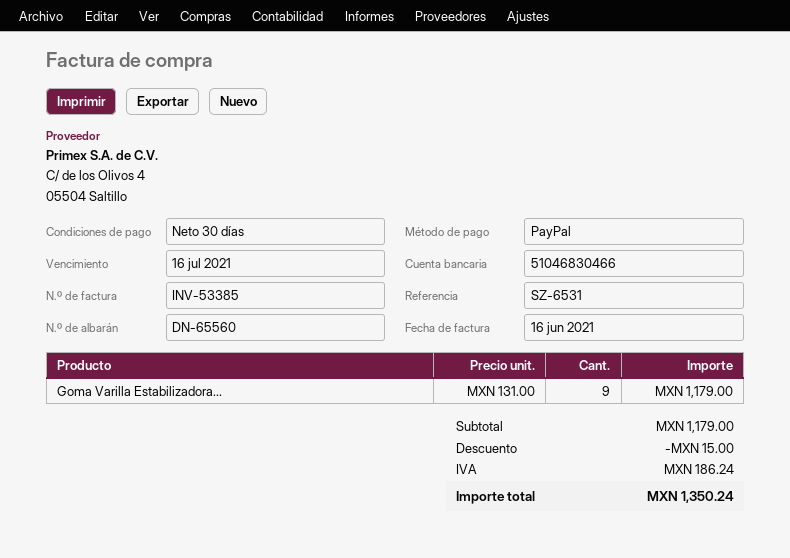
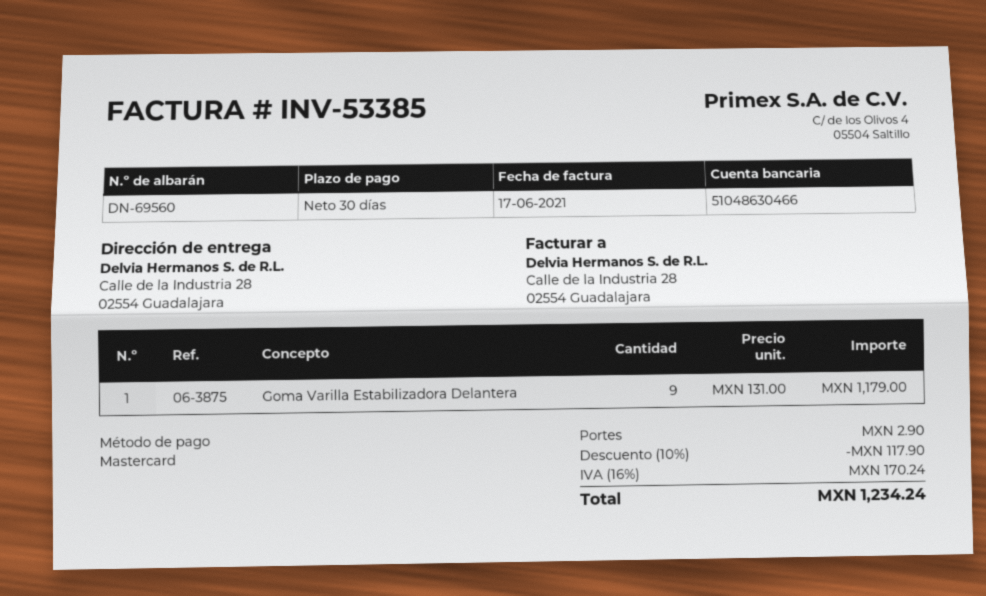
delivery note number: DN-65560 -> DN-69560
invoice date: 2021-06-16 -> 2021-06-17
payment method: PayPal -> Mastercard
bank account: 51046830466 -> 51048630466
discount: 15.00 -> 117.90
shipping: none -> 2.90
tax: 186.24 -> 170.24
total: 1350.24 -> 1234.24

